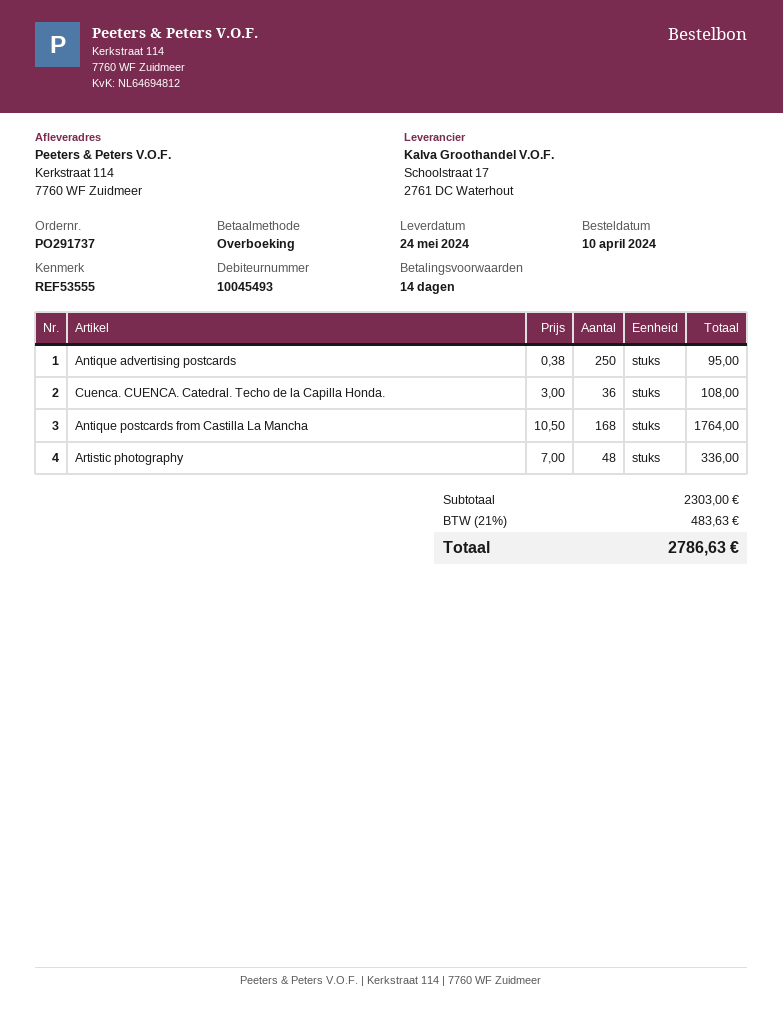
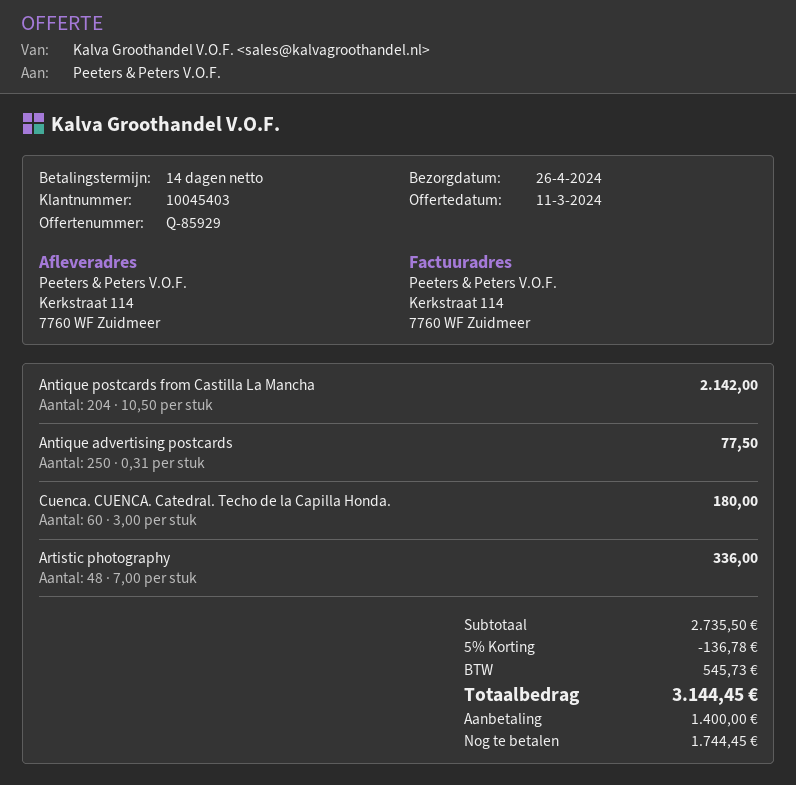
delivery date: 2024-05-24 -> 2024-04-26
customer number: 10045493 -> 10045403
Antique advertising postcards: 250 x 0.38 = 95.00 -> 250 x 0.31 = 77.50
Cuenca. CUENCA. Catedral. Techo de la Capilla Honda.: 36 x 3.00 = 108.00 -> 60 x 3.00 = 180.00
Antique postcards from Castilla La Mancha: 168 x 10.50 = 1764.00 -> 204 x 10.50 = 2142.00
subtotal: 2303.00 -> 2735.50
discount: none -> 5% = 136.78
tax: 483.63 -> 545.73
total: 2786.63 -> 3144.45

